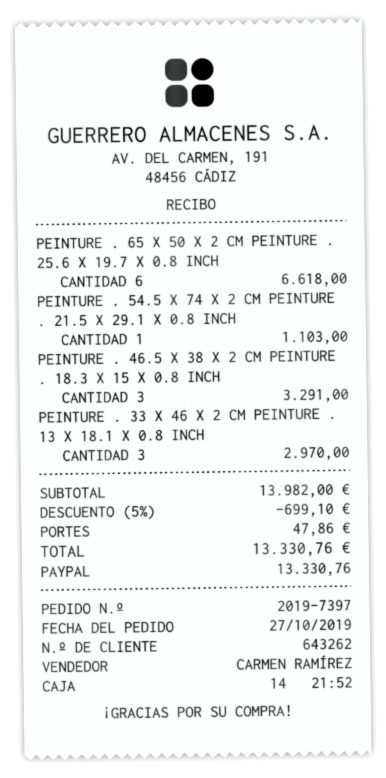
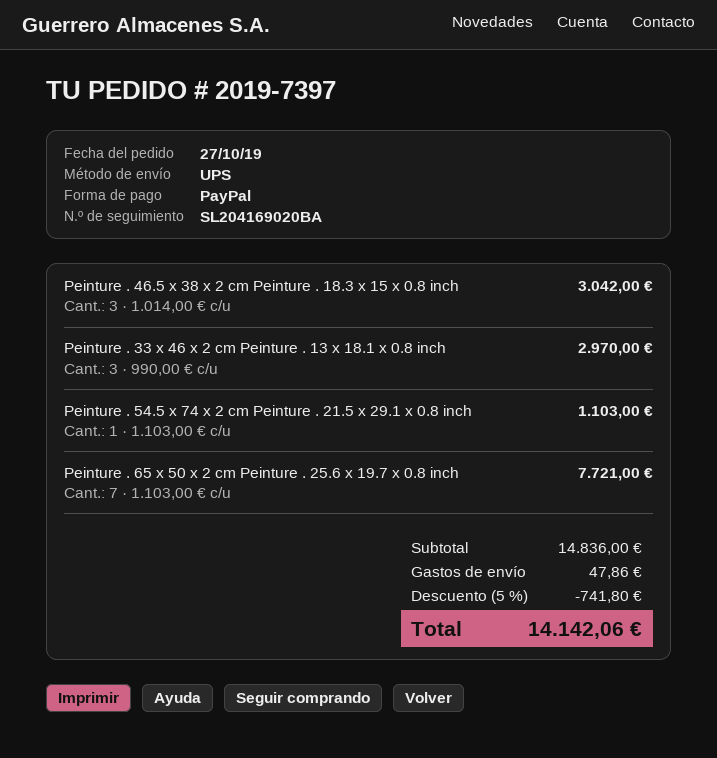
PEINTURE . 65 X 50 X 2 CM PEINTURE . 25.6 X 19.7 X 0.8 INCH: 6 for 6618.00 -> 7 for 7721.00
PEINTURE . 46.5 X 38 X 2 CM PEINTURE . 18.3 X 15 X 0.8 INCH: 3 for 3291.00 -> 3 for 3042.00
subtotal: 13982.00 -> 14836.00
discount: 5% = 699.10 -> 5% = 741.80
total: 13330.76 -> 14142.06

